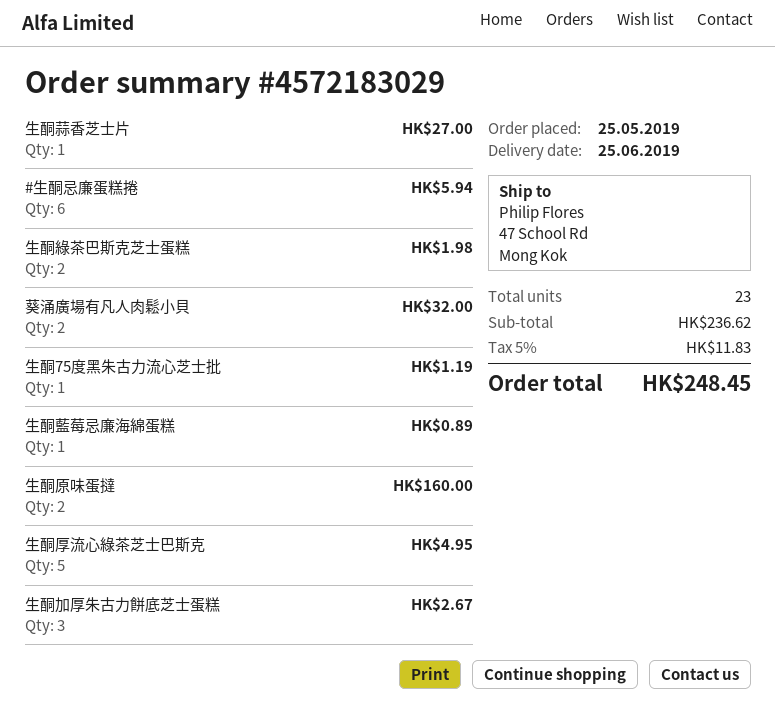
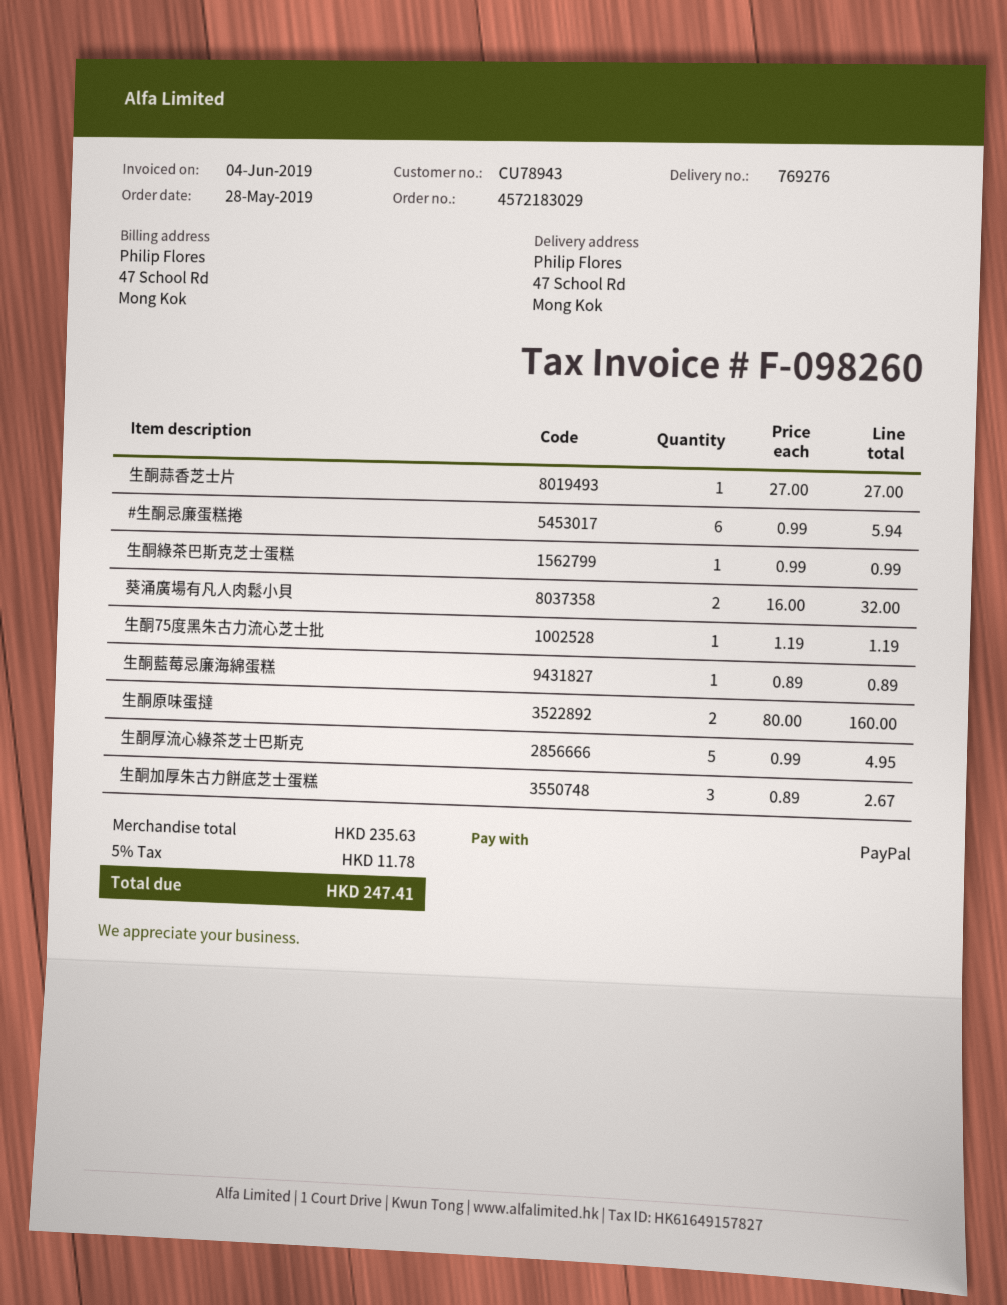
order date: 2019-05-25 -> 2019-05-28
生酮綠茶巴斯克芝士蛋糕: 2 for 1.98 -> 1 for 0.99
subtotal: 236.62 -> 235.63
tax: 5% = 11.83 -> 5% = 11.78
total: 248.45 -> 247.41

